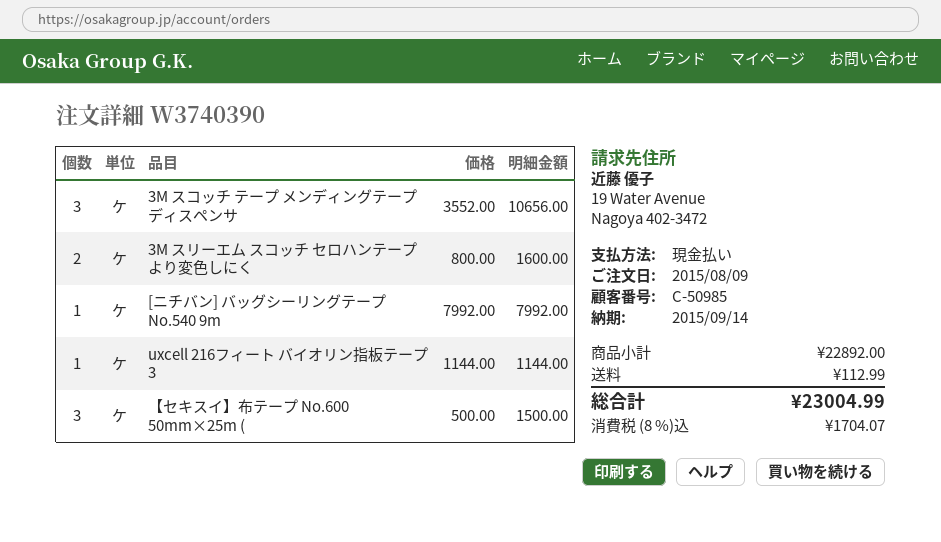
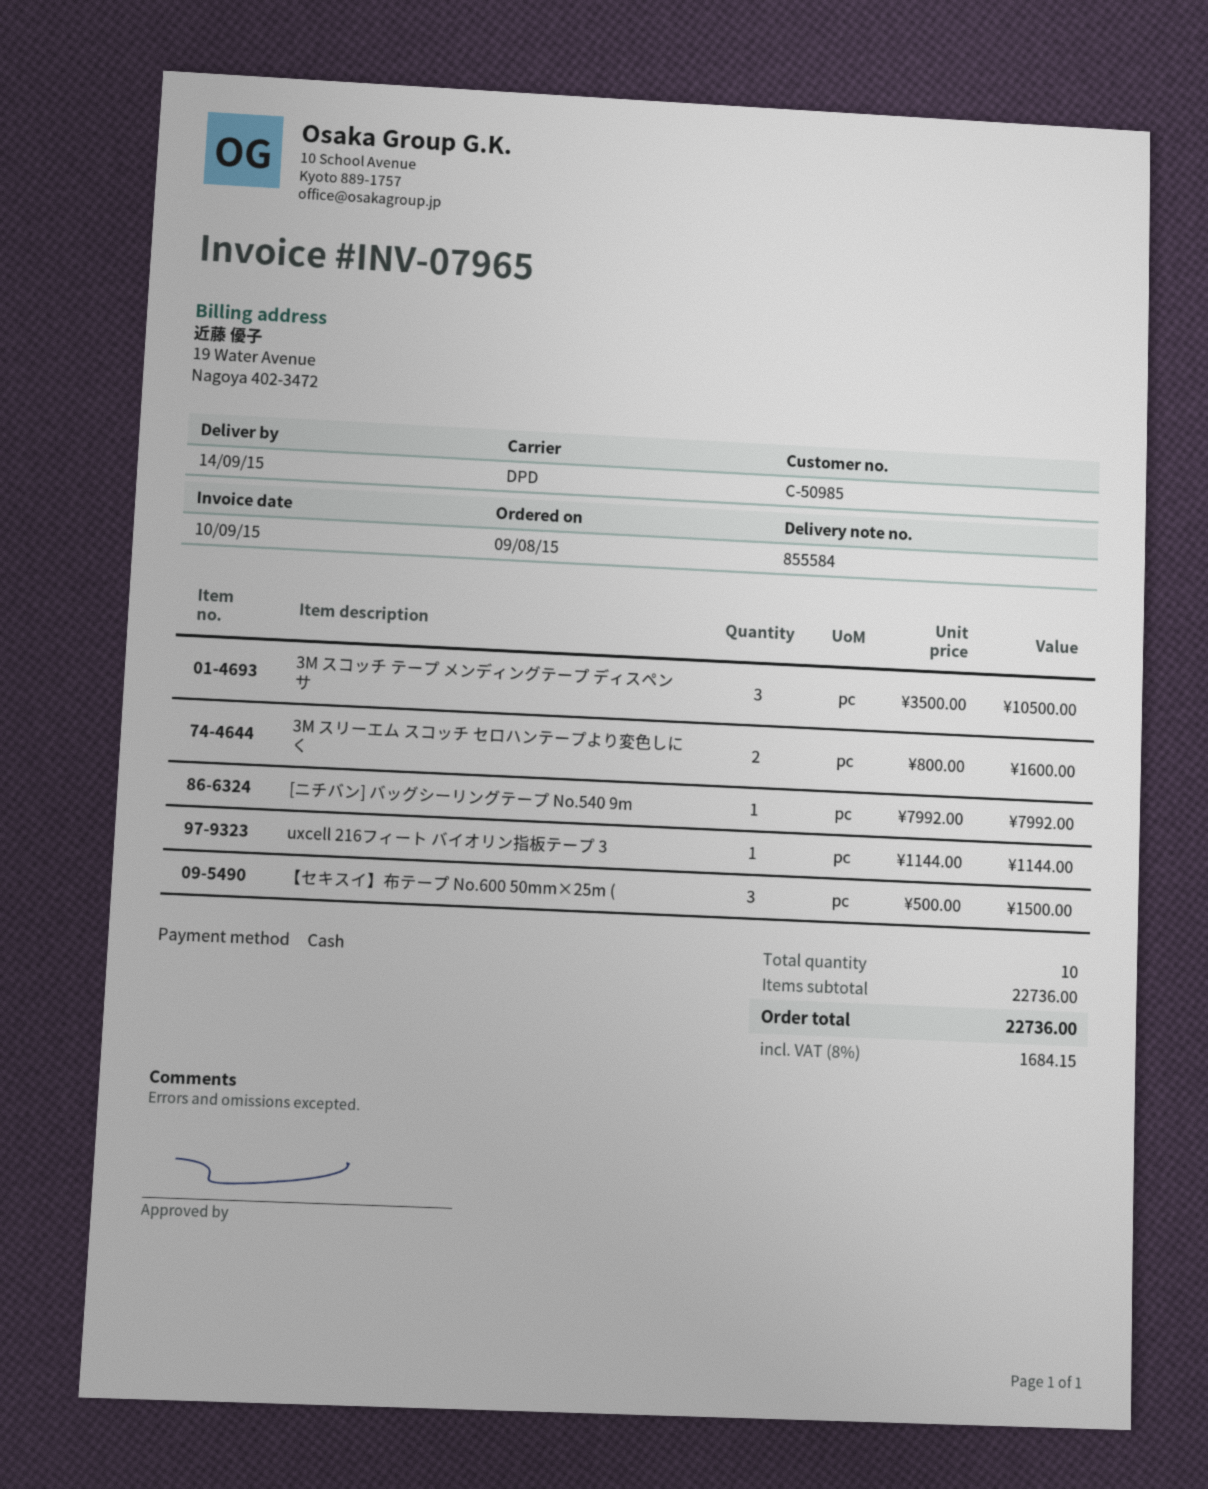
3M スコッチ テープ メンディングテープ ディスペンサ: 3 x 3552.00 = 10656.00 -> 3 x 3500.00 = 10500.00
subtotal: 22892.00 -> 22736.00
shipping: 112.99 -> none
tax: 8% = 1704.07 -> 8% = 1684.15
total: 23004.99 -> 22736.00

